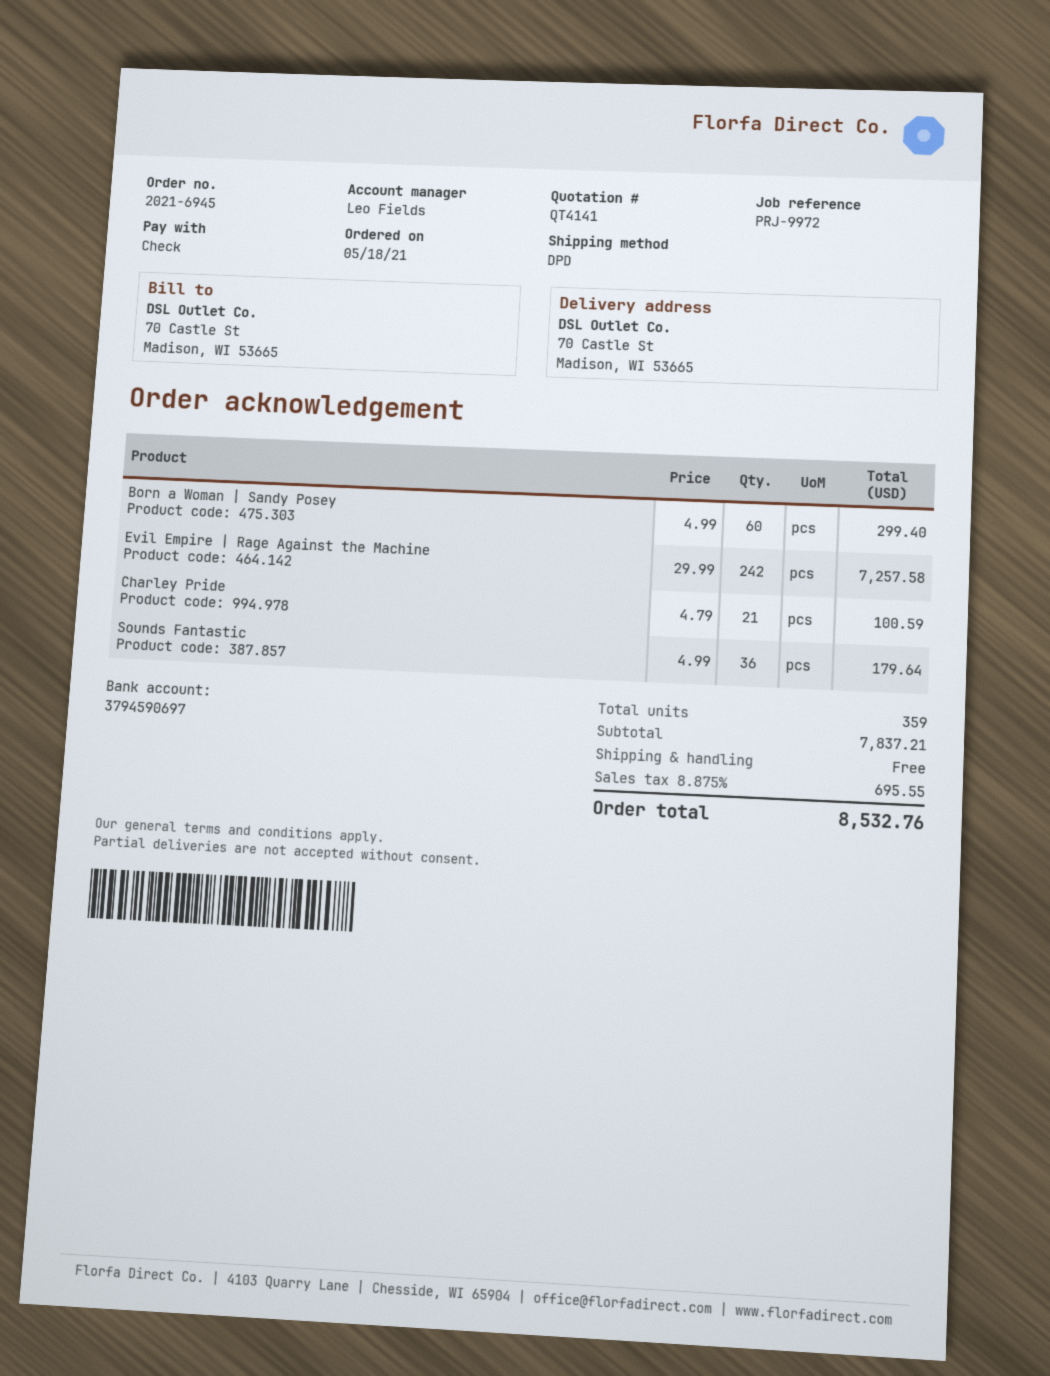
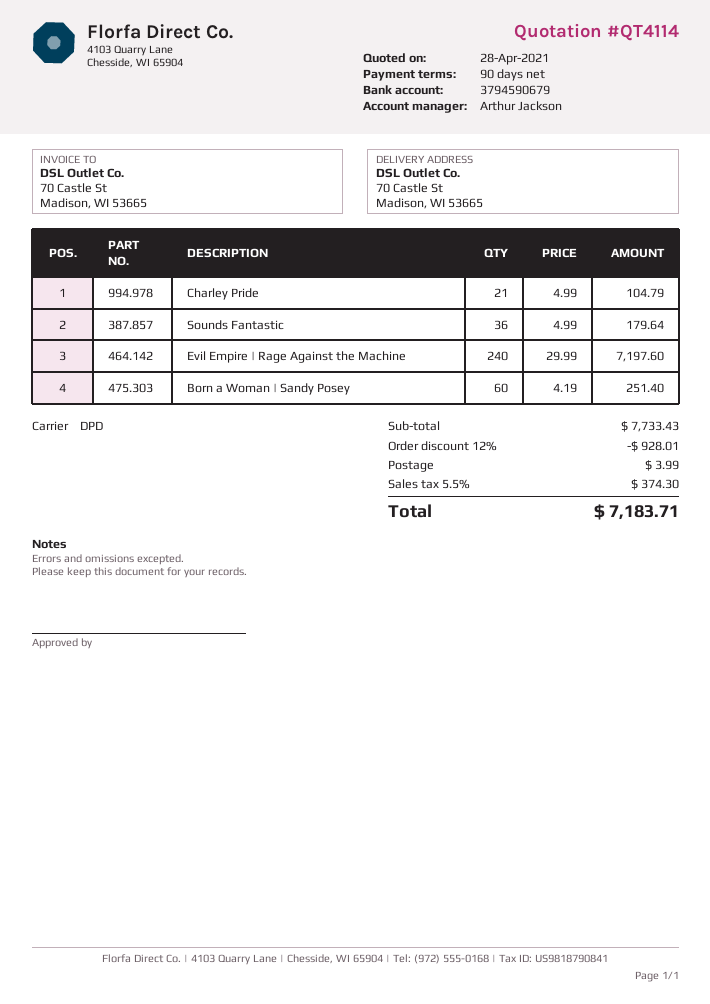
quote number: QT4141 -> QT4114
sales rep: Leo Fields -> Arthur Jackson
bank account: 3794590697 -> 3794590679
Born a Woman | Sandy Posey: 60 x 4.99 = 299.40 -> 60 x 4.19 = 251.40
Evil Empire | Rage Against the Machine: 242 x 29.99 = 7257.58 -> 240 x 29.99 = 7197.60
Charley Pride: 21 x 4.79 = 100.59 -> 21 x 4.99 = 104.79
subtotal: 7837.21 -> 7733.43
discount: none -> 12% = 928.01
shipping: 0.00 -> 3.99
tax: 8.875% = 695.55 -> 5.5% = 374.30
total: 8532.76 -> 7183.71

